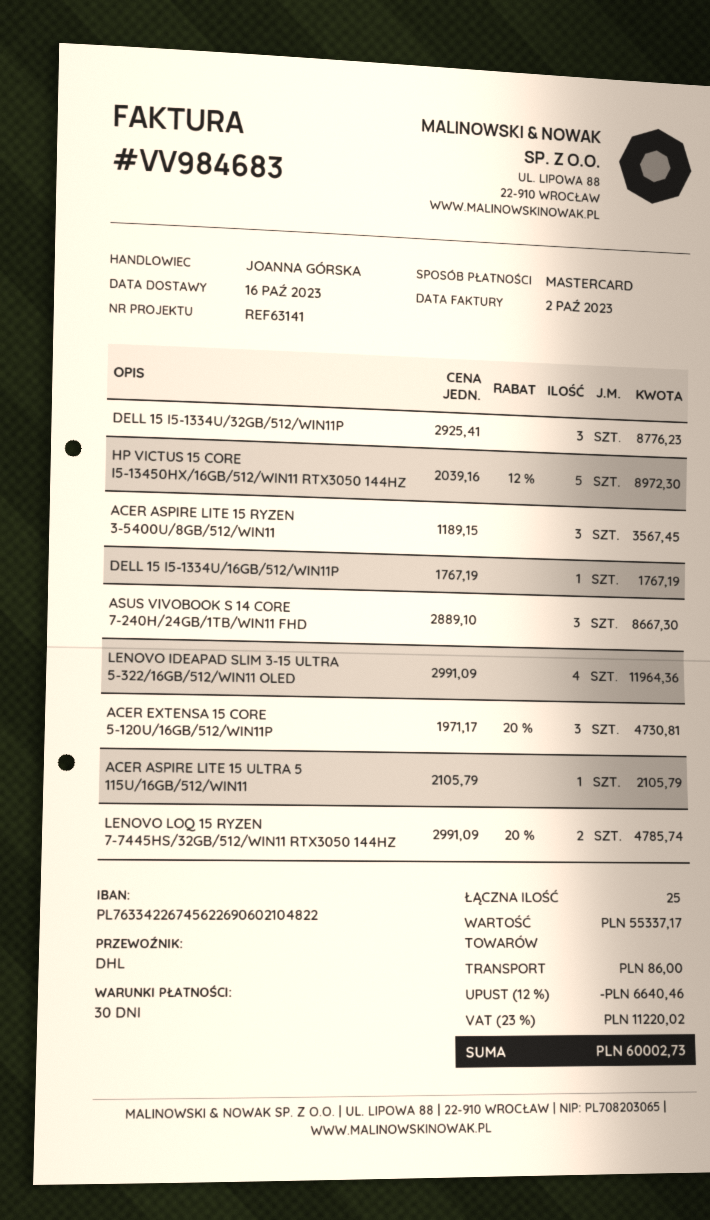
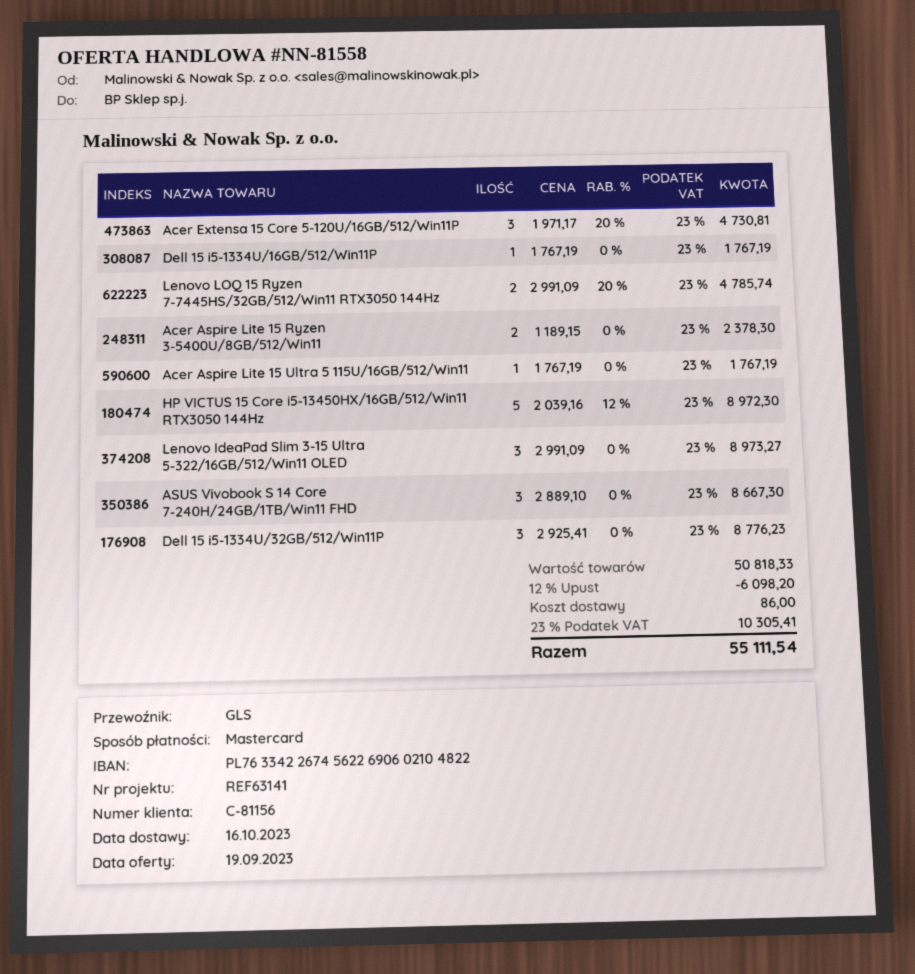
shipping method: DHL -> GLS
ACER ASPIRE LITE 15 RYZEN 3-5400U/8GB/512/WIN11: 3 x 1189.15 = 3567.45 -> 2 x 1189.15 = 2378.30
LENOVO IDEAPAD SLIM 3-15 ULTRA 5-322/16GB/512/WIN11 OLED: 4 x 2991.09 = 11964.36 -> 3 x 2991.09 = 8973.27
ACER ASPIRE LITE 15 ULTRA 5 115U/16GB/512/WIN11: 1 x 2105.79 = 2105.79 -> 1 x 1767.19 = 1767.19
subtotal: 55337.17 -> 50818.33
discount: 12% = 6640.46 -> 12% = 6098.20
tax: 23% = 11220.02 -> 23% = 10305.41
total: 60002.73 -> 55111.54

